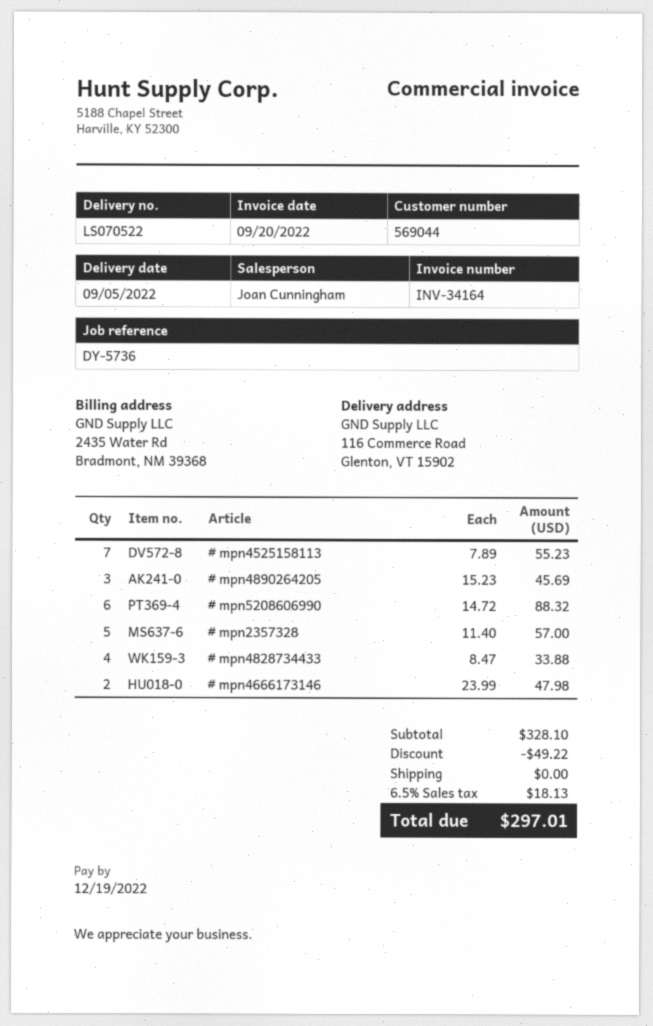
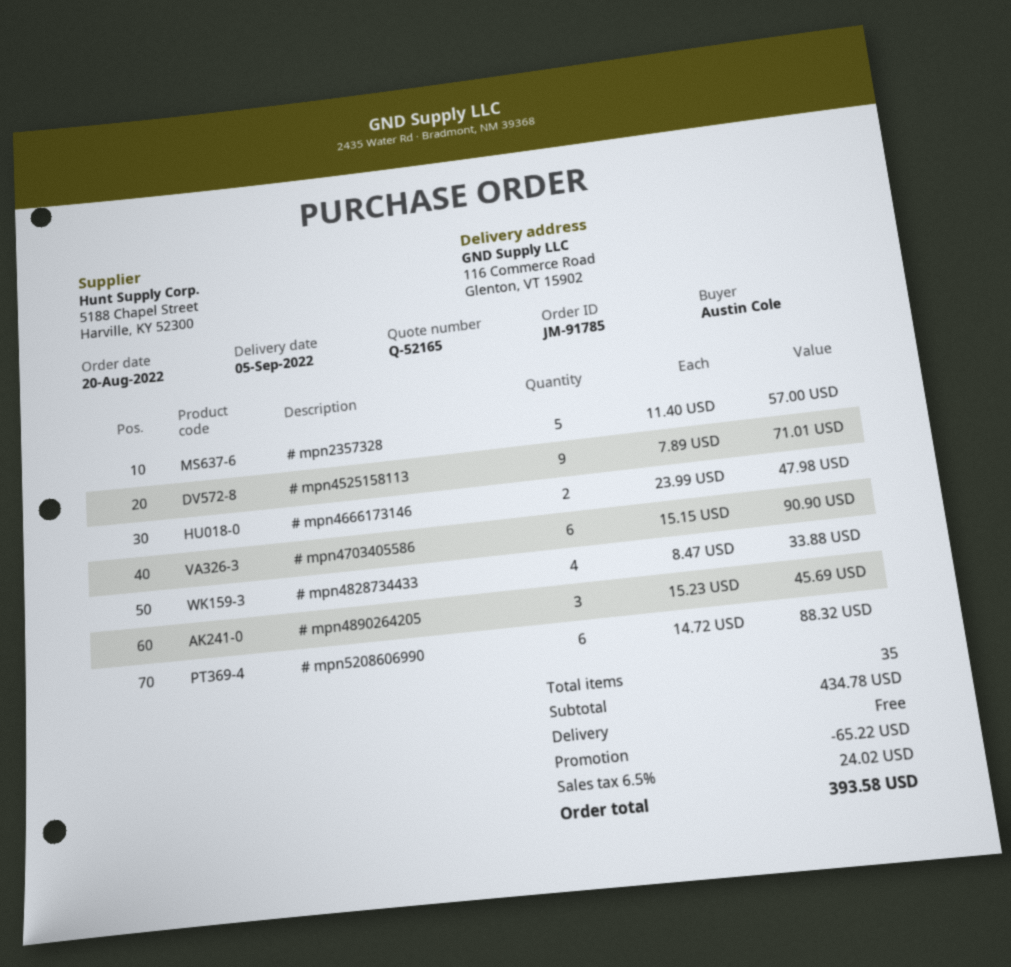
# mpn4525158113: 7 x 7.89 = 55.23 -> 9 x 7.89 = 71.01
# mpn4703405586: none -> 6 x 15.15 = 90.90
subtotal: 328.10 -> 434.78
discount: 49.22 -> 65.22
tax: 6.5% = 18.13 -> 6.5% = 24.02
total: 297.01 -> 393.58

